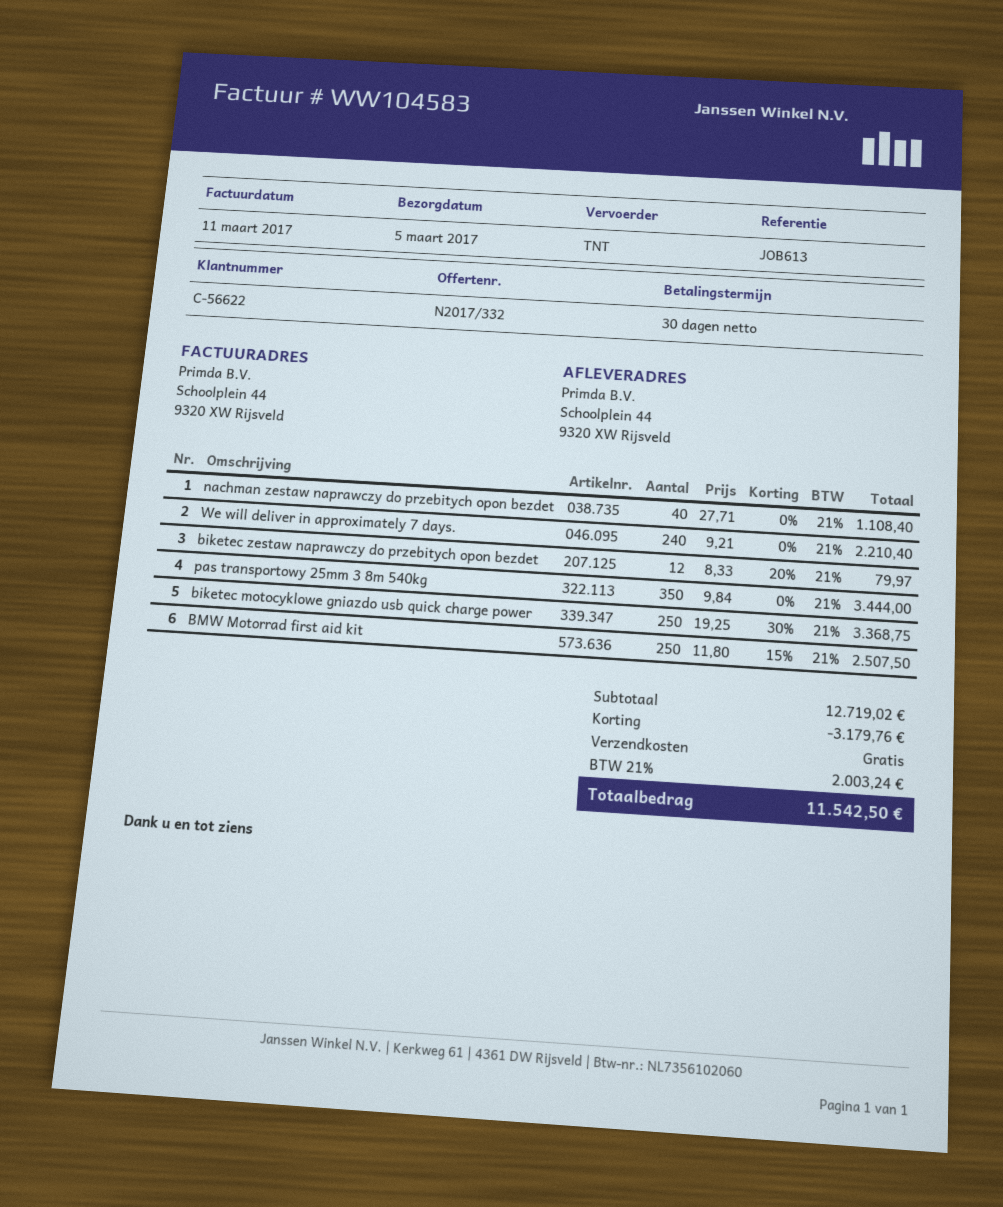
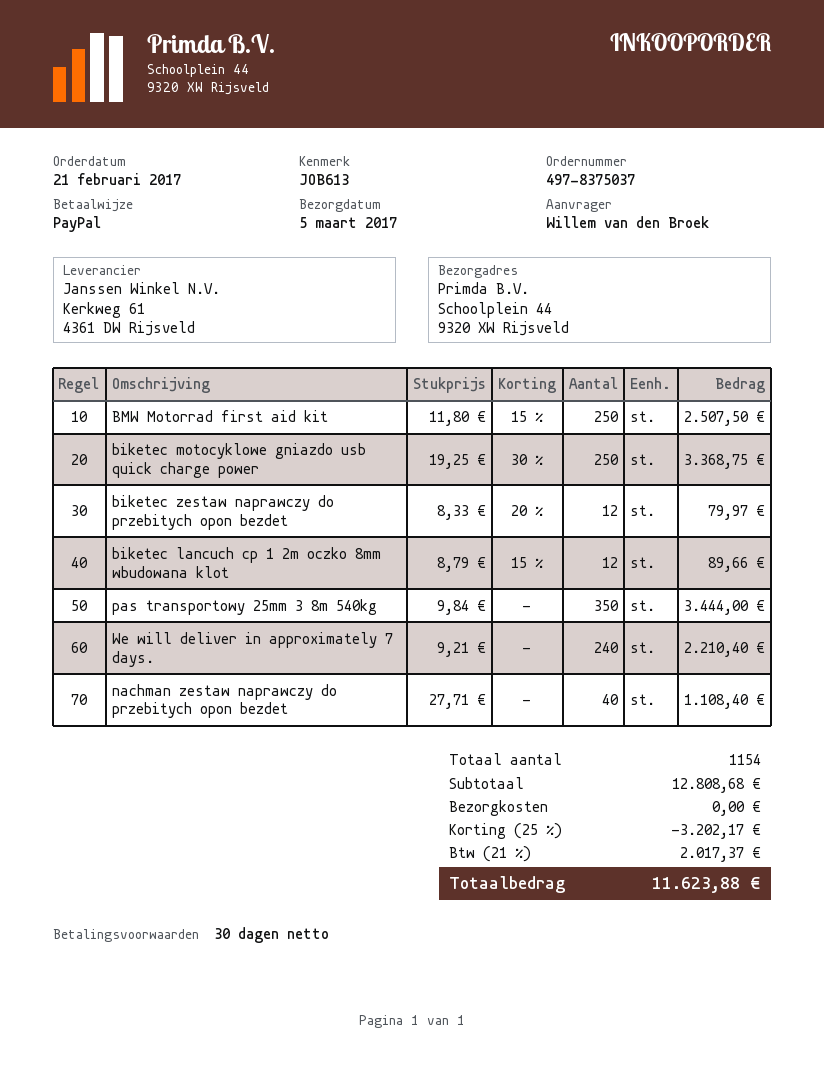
biketec lancuch cp 1 2m oczko 8mm wbudowana klot: none -> 12 x 8.79 - 15% = 89.66
subtotal: 12719.02 -> 12808.68
discount: 3179.76 -> 3202.17
tax: 21% = 2003.24 -> 21% = 2017.37
total: 11542.50 -> 11623.88

